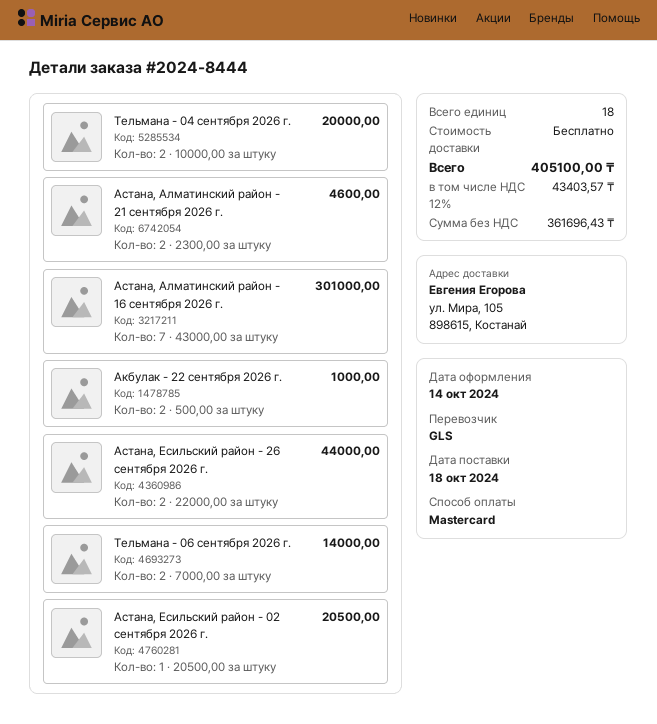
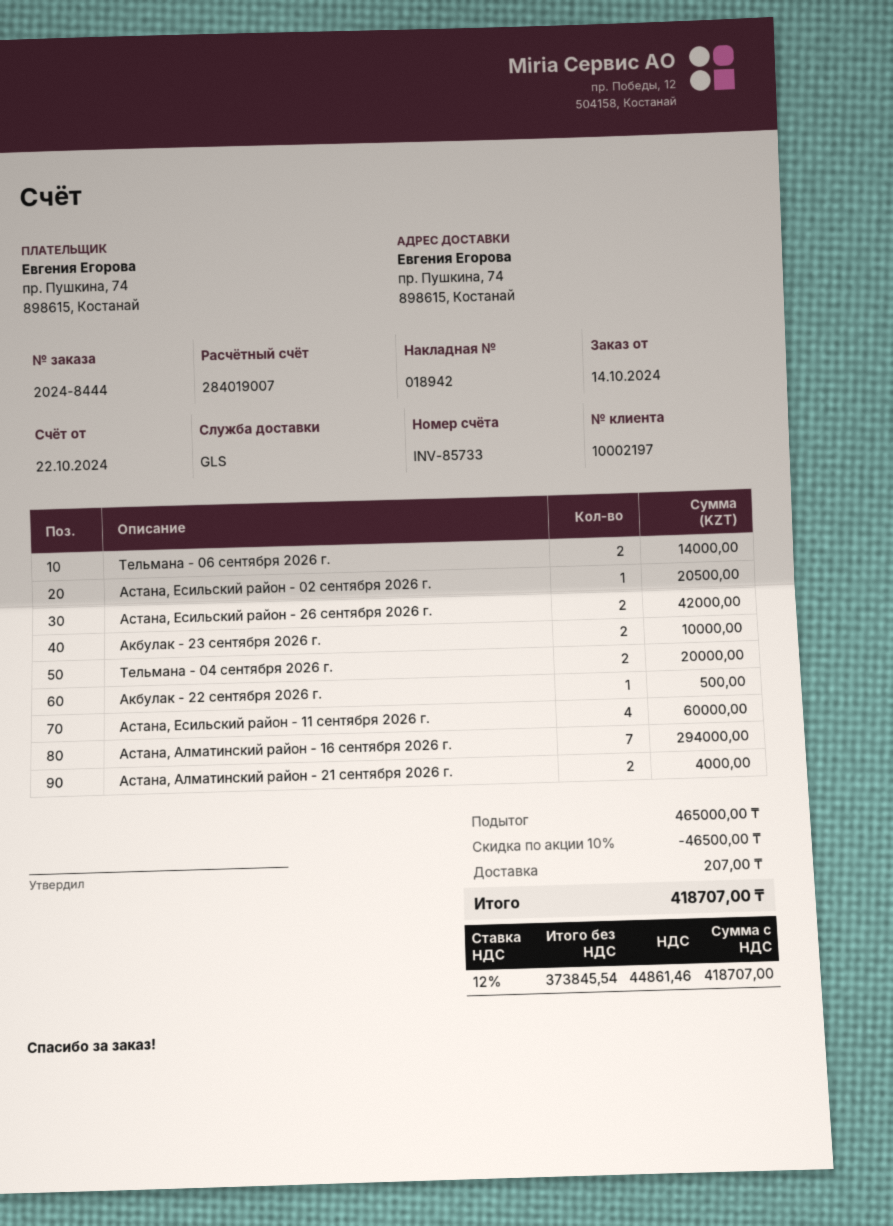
ship to: ул. Мира, 105, 898615, Костанай -> пр. Пушкина, 74, 898615, Костанай
Астана, Алматинский район - 21 сентября 2026 г.: 2 for 4600.00 -> 2 for 4000.00
Астана, Алматинский район - 16 сентября 2026 г.: 7 for 301000.00 -> 7 for 294000.00
Акбулак - 22 сентября 2026 г.: 2 for 1000.00 -> 1 for 500.00
Астана, Есильский район - 26 сентября 2026 г.: 2 for 44000.00 -> 2 for 42000.00
Акбулак - 23 сентября 2026 г.: none -> 2 for 10000.00
Астана, Есильский район - 11 сентября 2026 г.: none -> 4 for 60000.00
discount: none -> 10% = 46500.00
shipping: 0.00 -> 207.00
net: 361696.43 -> 373845.54
tax: 12% = 43403.57 -> 12% = 44861.46
total: 405100.00 -> 418707.00

